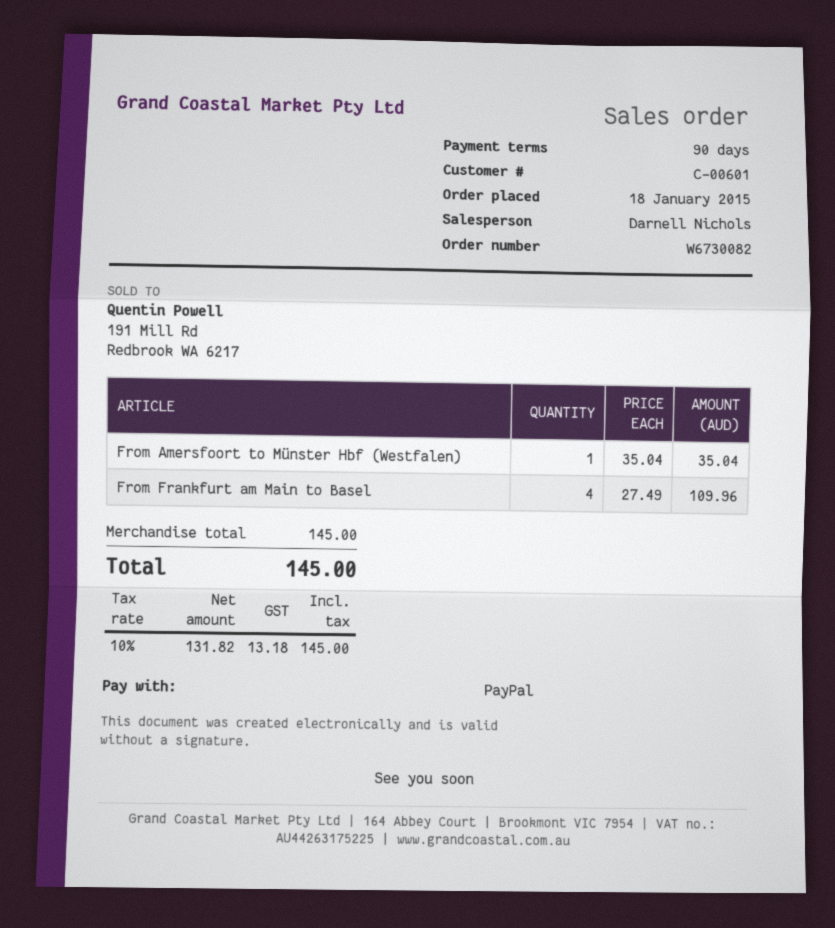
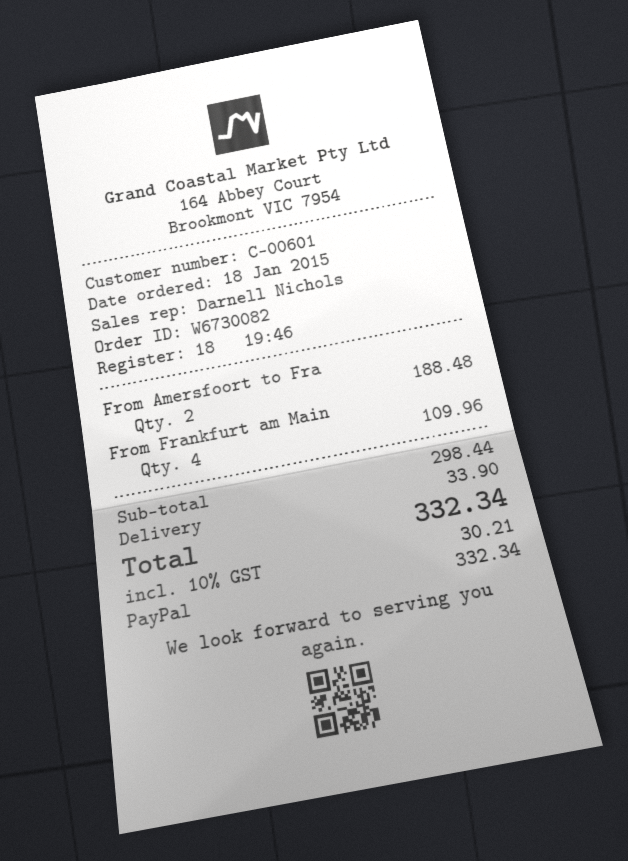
From Amersfoort to Münster Hbf (Westfalen): 1 for 35.04 -> none
From Amersfoort to Fra: none -> 2 for 188.48
subtotal: 145.00 -> 298.44
shipping: none -> 33.90
tax: 10% = 13.18 -> 10% = 30.21
total: 145.00 -> 332.34

